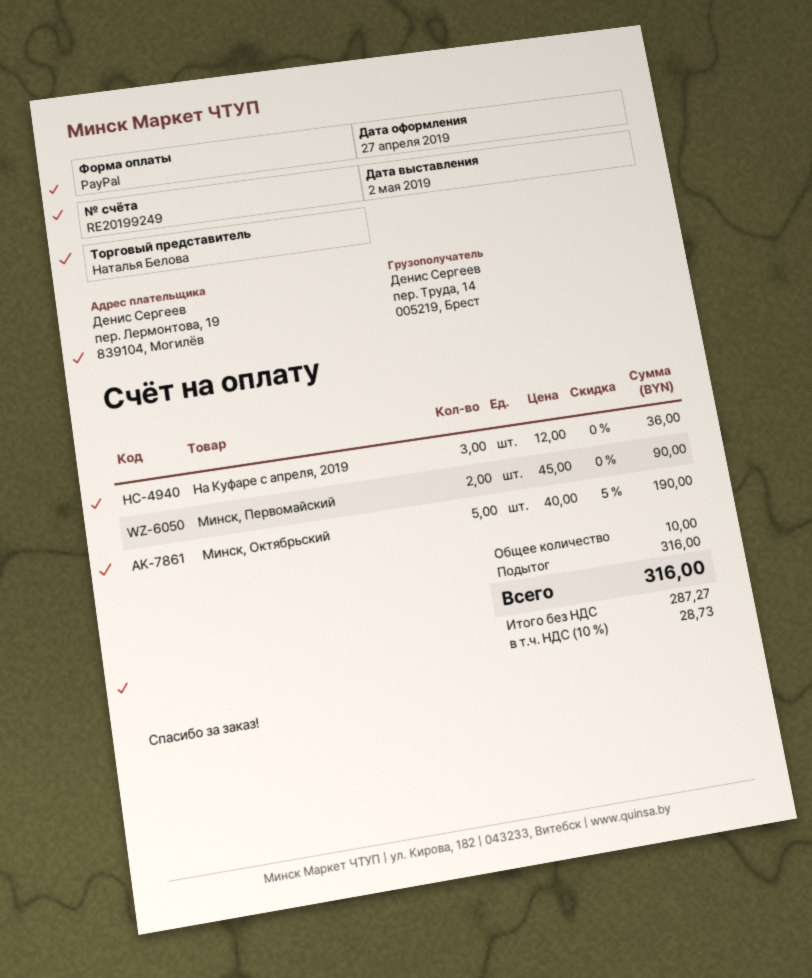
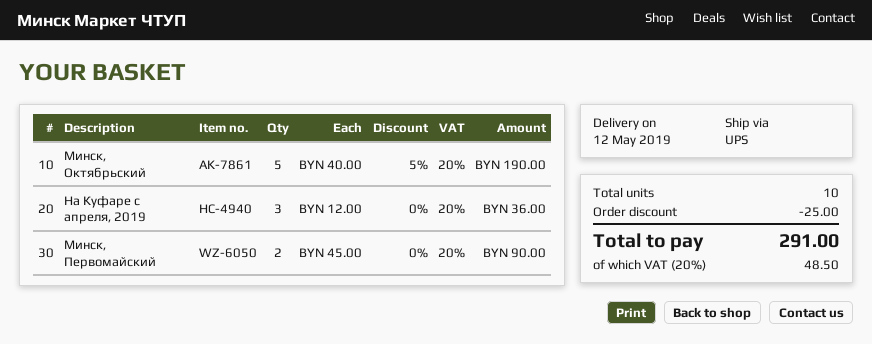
discount: none -> 25.00
tax: 10% = 28.73 -> 20% = 48.50
total: 316.00 -> 291.00

